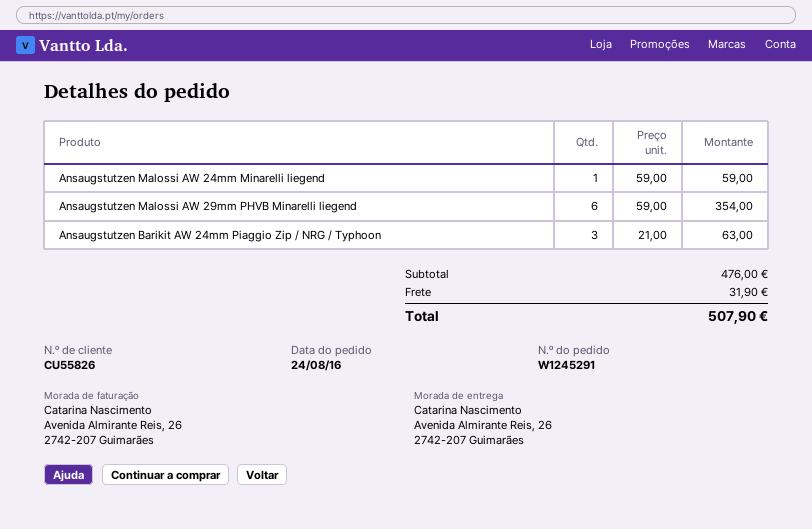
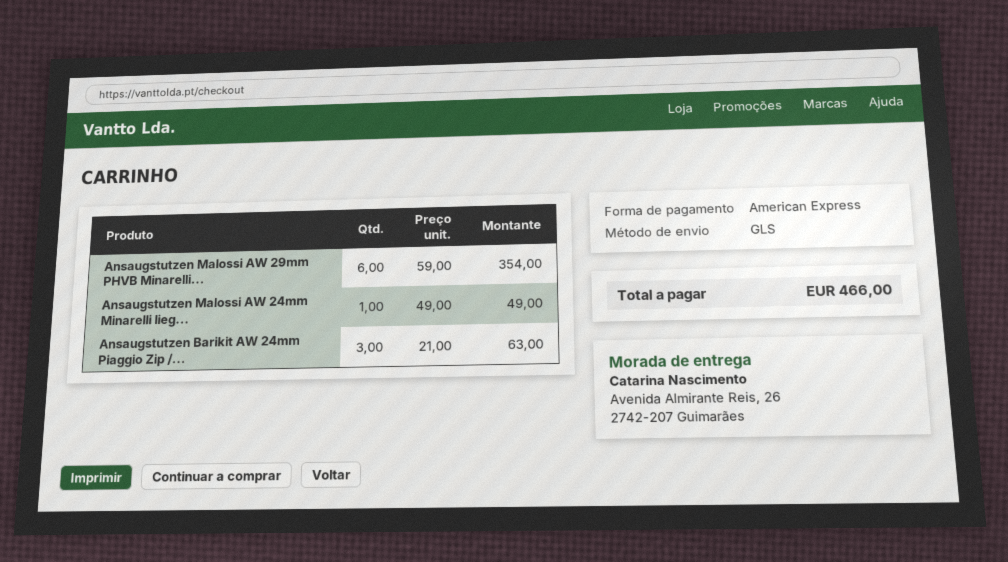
Ansaugstutzen Malossi AW 24mm Minarelli liegend: 1 x 59.00 = 59.00 -> 1 x 49.00 = 49.00
shipping: 31.90 -> none
total: 507.90 -> 466.00

